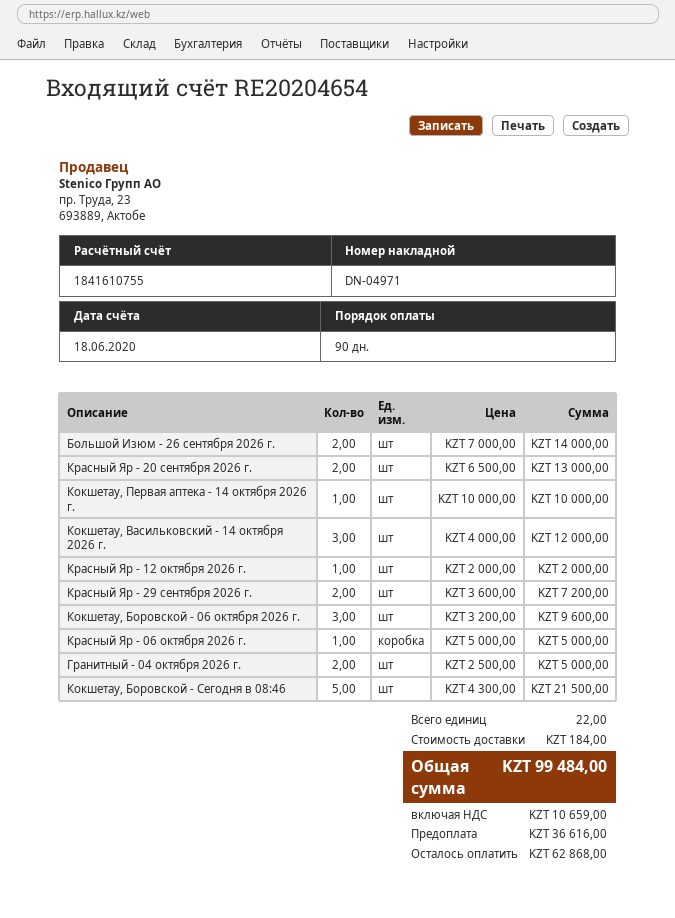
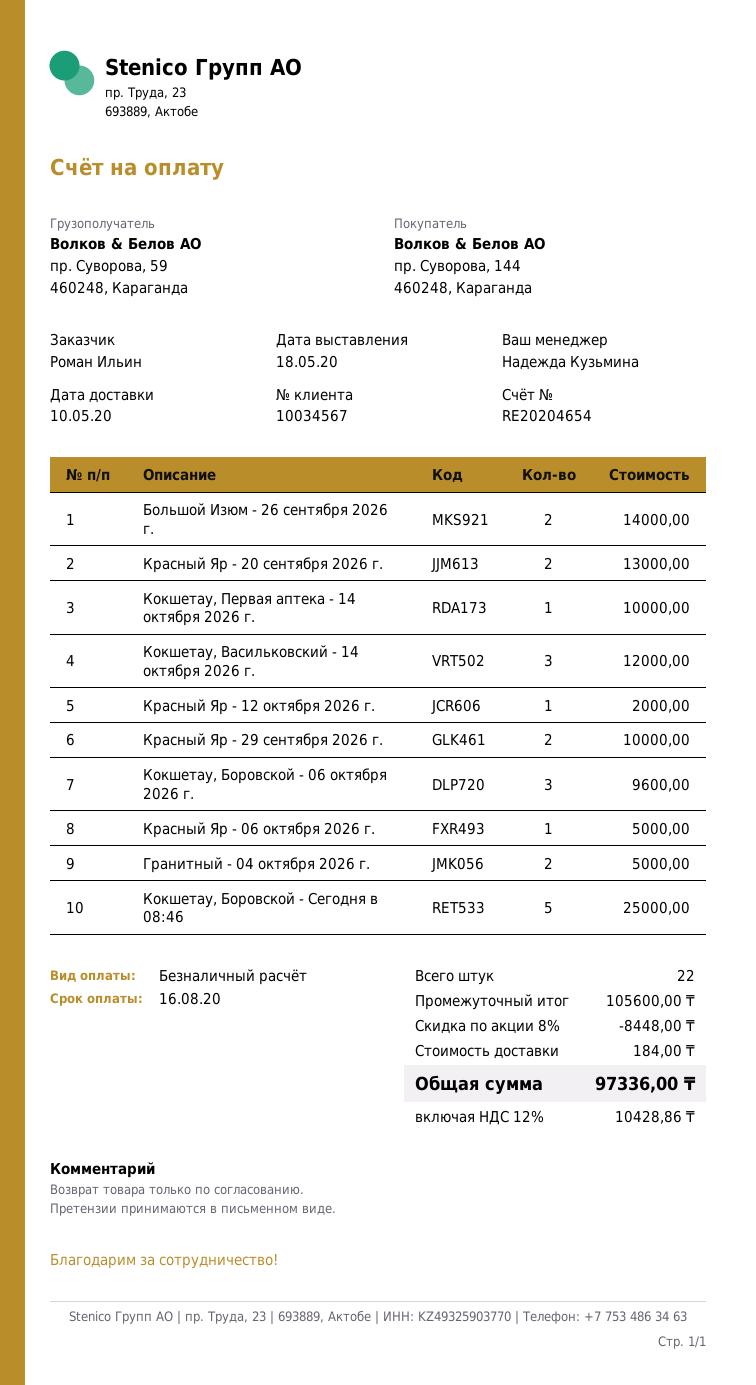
invoice date: 2020-06-18 -> 2020-05-18
Красный Яр - 29 сентября 2026 г.: 2 for 7200.00 -> 2 for 10000.00
Кокшетау, Боровской - Сегодня в 08:46: 5 for 21500.00 -> 5 for 25000.00
discount: none -> 8% = 8448.00
tax: 10659.00 -> 10428.86
total: 99484.00 -> 97336.00

